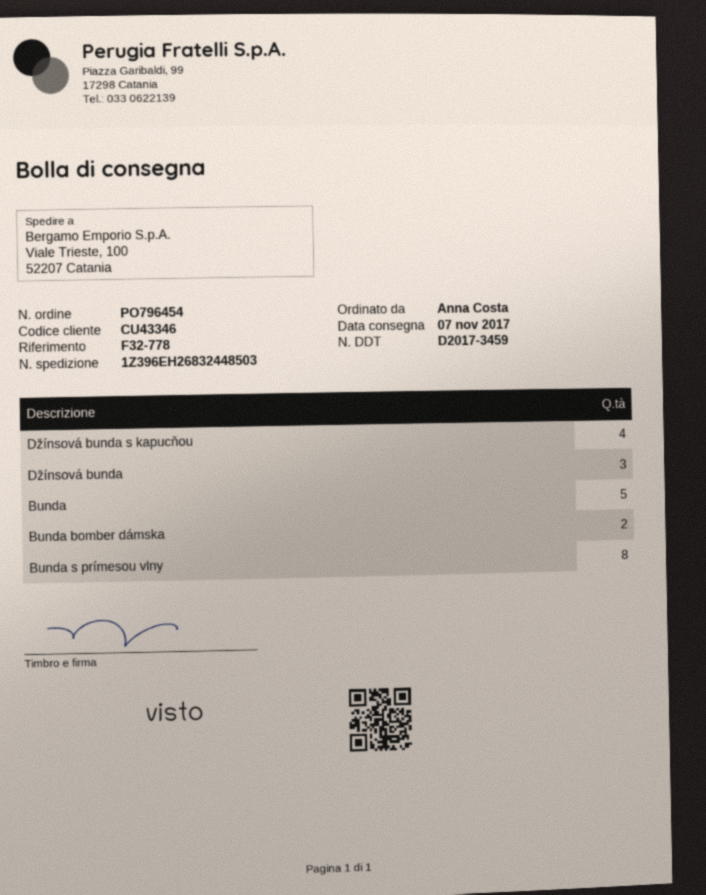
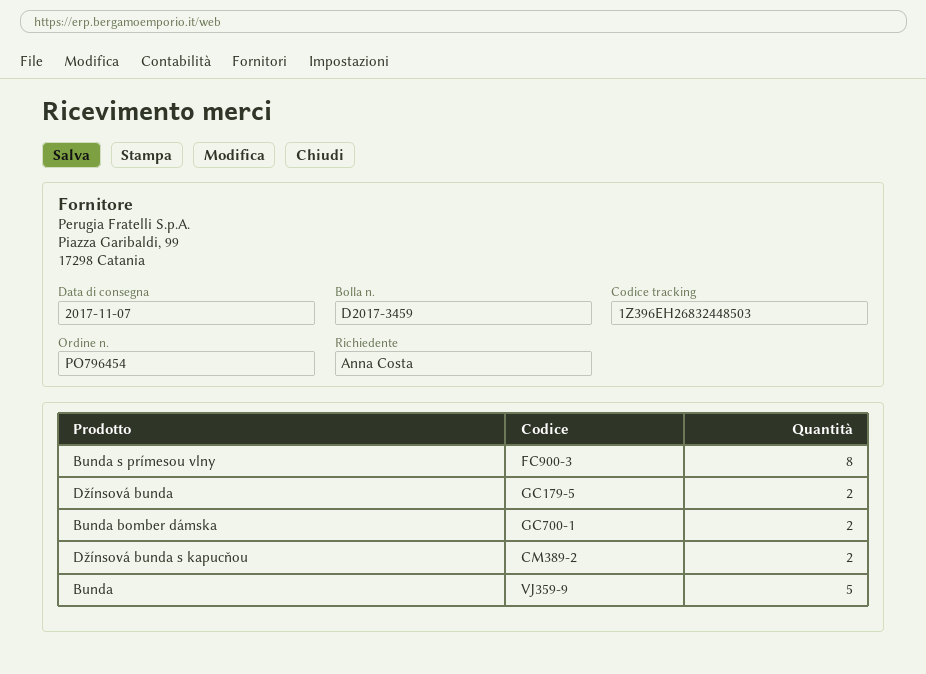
Džínsová bunda s kapucňou: 4 -> 2
Džínsová bunda: 3 -> 2

